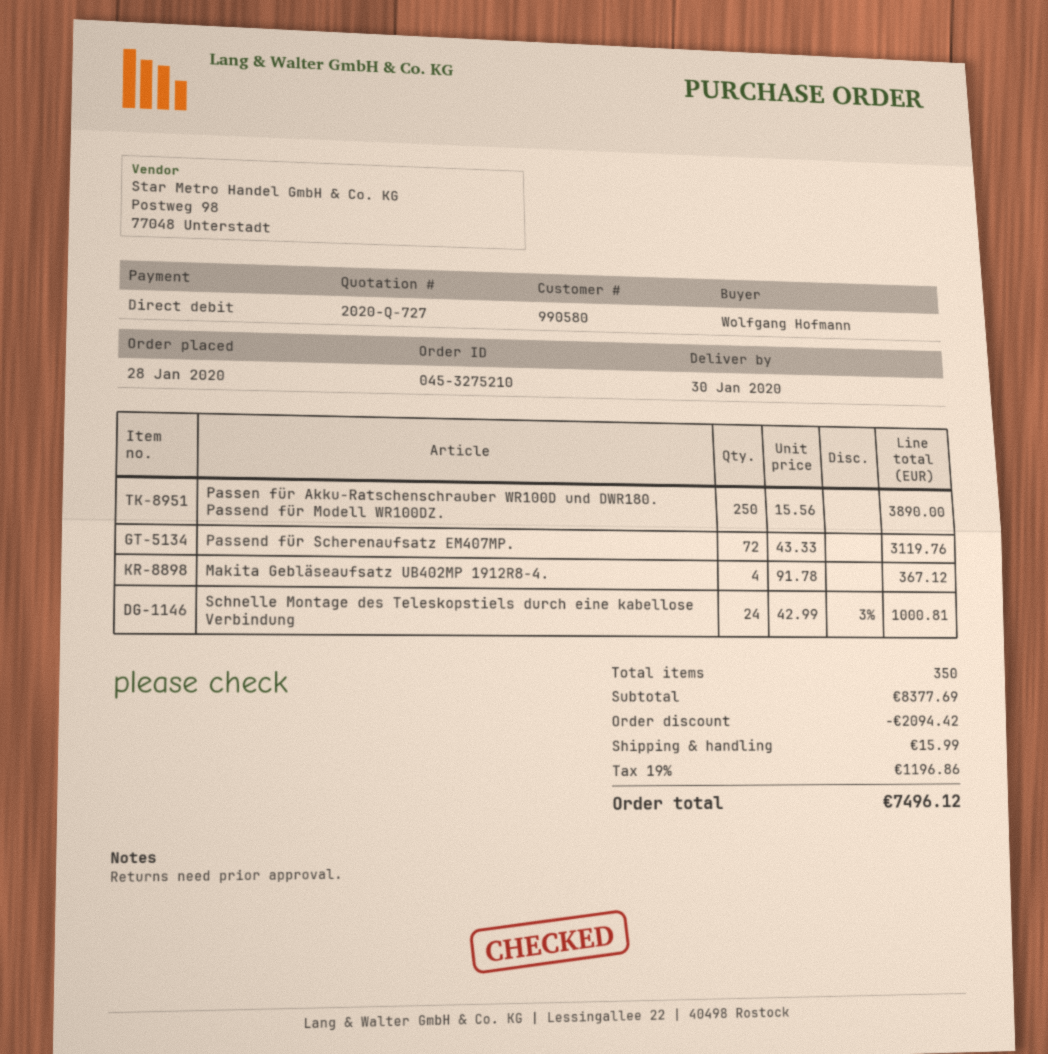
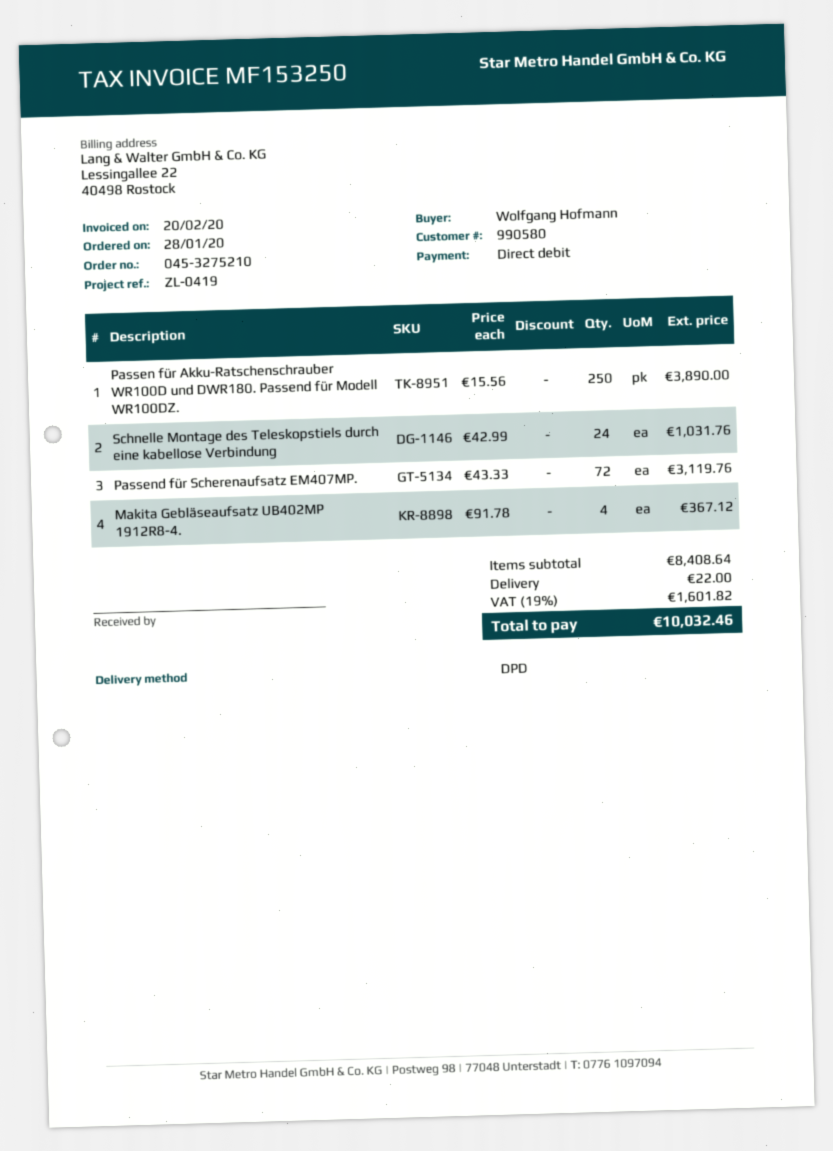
Schnelle Montage des Teleskopstiels durch eine kabellose Verbindung: 24 x 42.99 - 3% = 1000.81 -> 24 x 42.99 = 1031.76
subtotal: 8377.69 -> 8408.64
discount: 2094.42 -> none
shipping: 15.99 -> 22.00
tax: 19% = 1196.86 -> 19% = 1601.82
total: 7496.12 -> 10032.46

